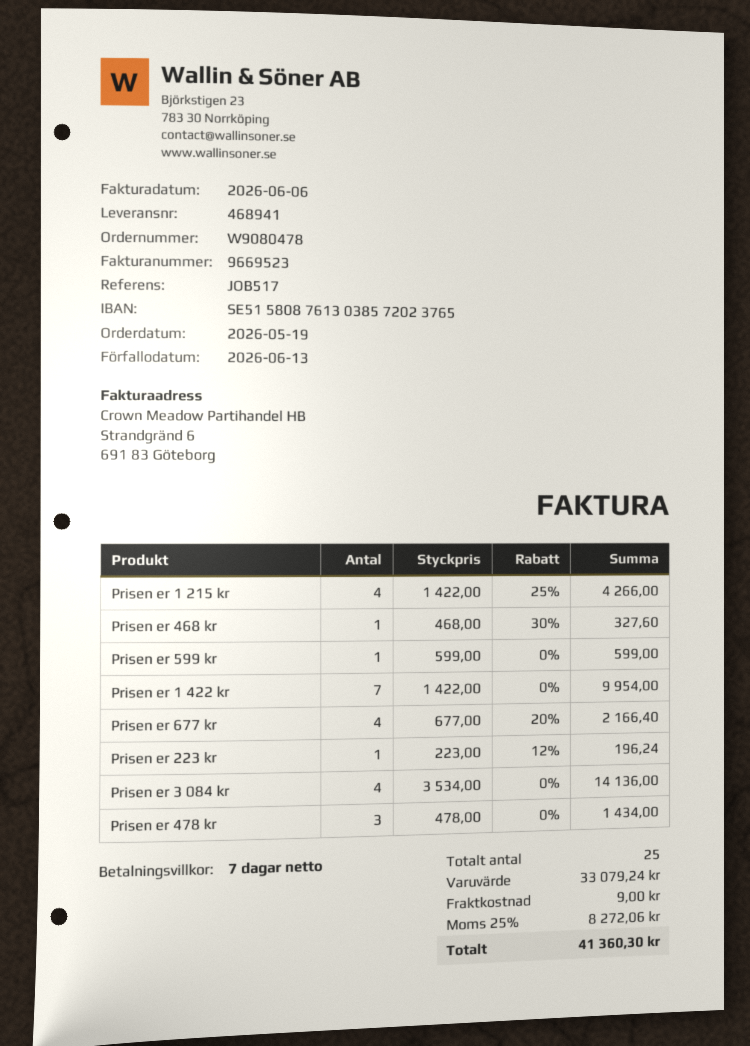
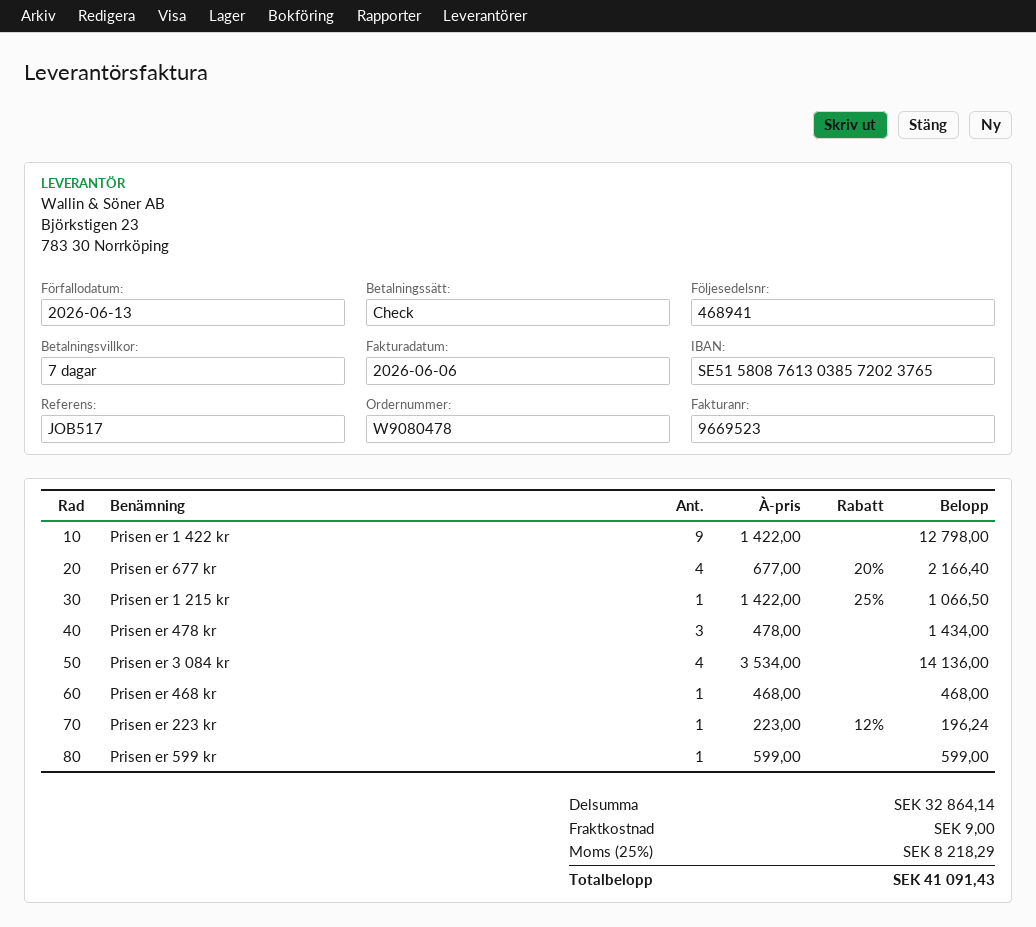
Prisen er 1 215 kr: 4 x 1422.00 - 25% = 4266.00 -> 1 x 1422.00 - 25% = 1066.50
Prisen er 468 kr: 1 x 468.00 - 30% = 327.60 -> 1 x 468.00 = 468.00
Prisen er 1 422 kr: 7 x 1422.00 = 9954.00 -> 9 x 1422.00 = 12798.00
subtotal: 33079.24 -> 32864.14
tax: 25% = 8272.06 -> 25% = 8218.29
total: 41360.30 -> 41091.43

